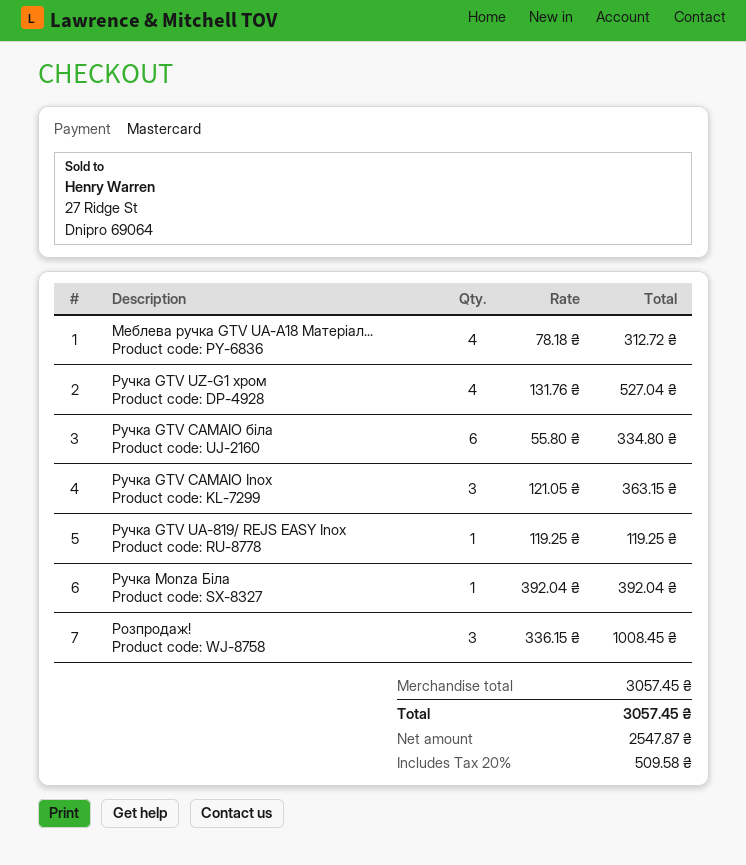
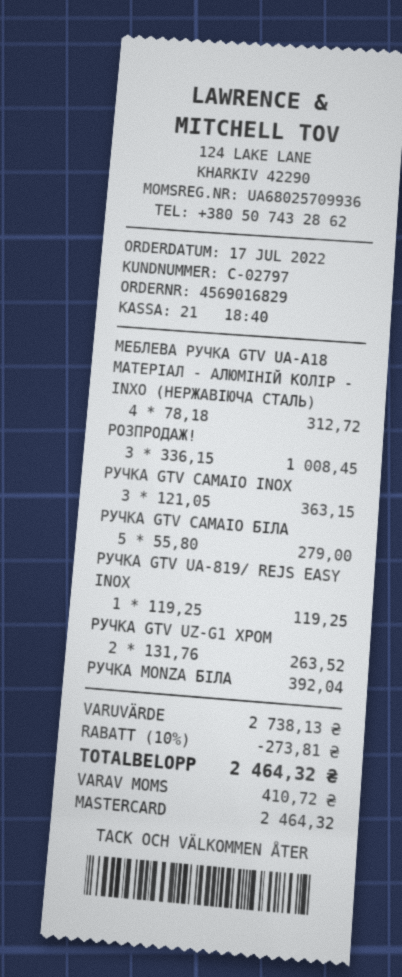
Ручка GTV UZ-G1 хром: 4 x 131.76 = 527.04 -> 2 x 131.76 = 263.52
Ручка GTV CAMAIO біла: 6 x 55.80 = 334.80 -> 5 x 55.80 = 279.00
subtotal: 3057.45 -> 2738.13
discount: none -> 10% = 273.81
tax: 509.58 -> 410.72
total: 3057.45 -> 2464.32

